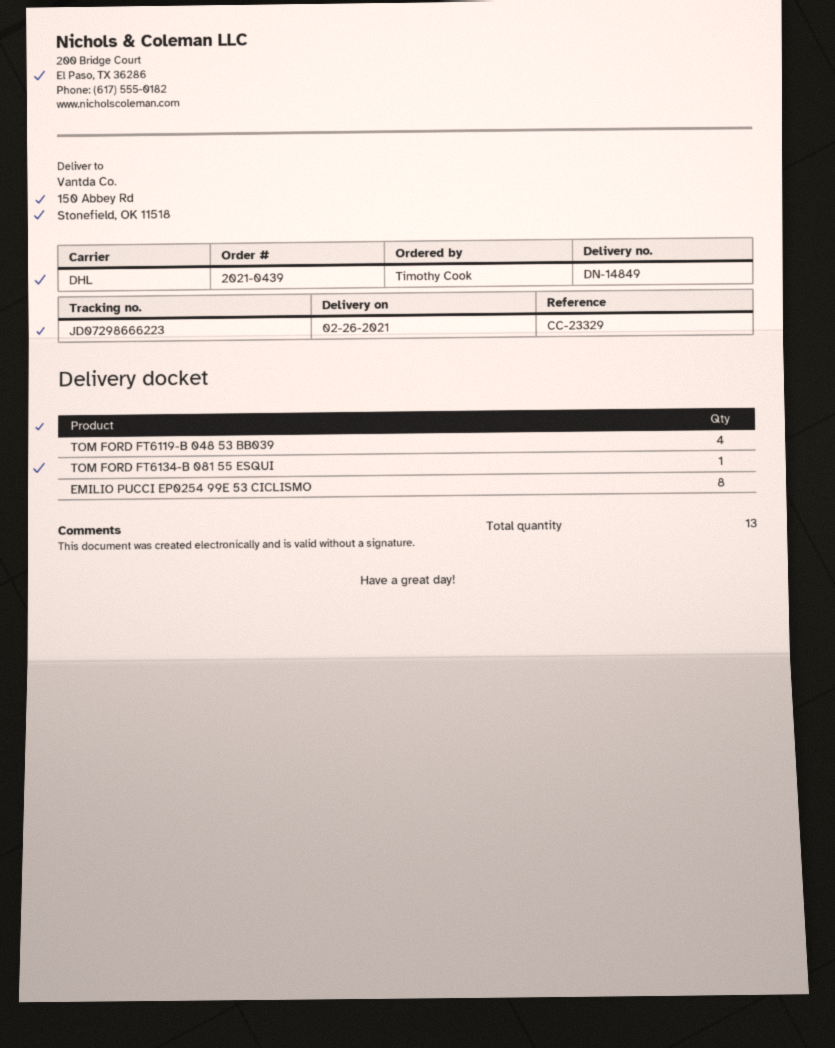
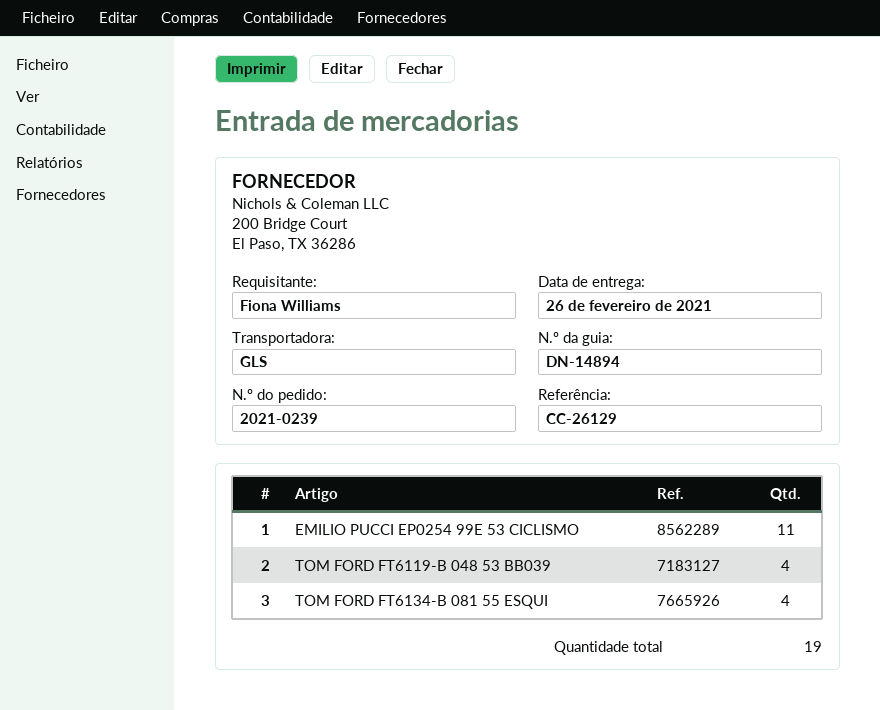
order number: 2021-0439 -> 2021-0239
delivery note number: DN-14849 -> DN-14894
reference: CC-23329 -> CC-26129
ordered by: Timothy Cook -> Fiona Williams
shipping method: DHL -> GLS
TOM FORD FT6134-B 081 55 ESQUI: 1 -> 4
EMILIO PUCCI EP0254 99E 53 CICLISMO: 8 -> 11
total quantity: 13 -> 19

